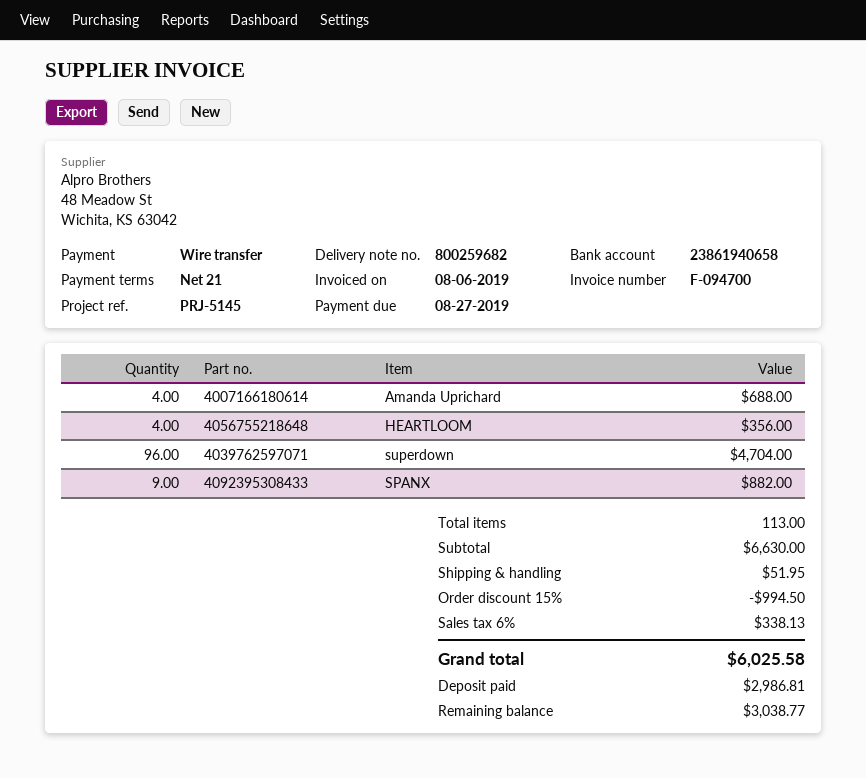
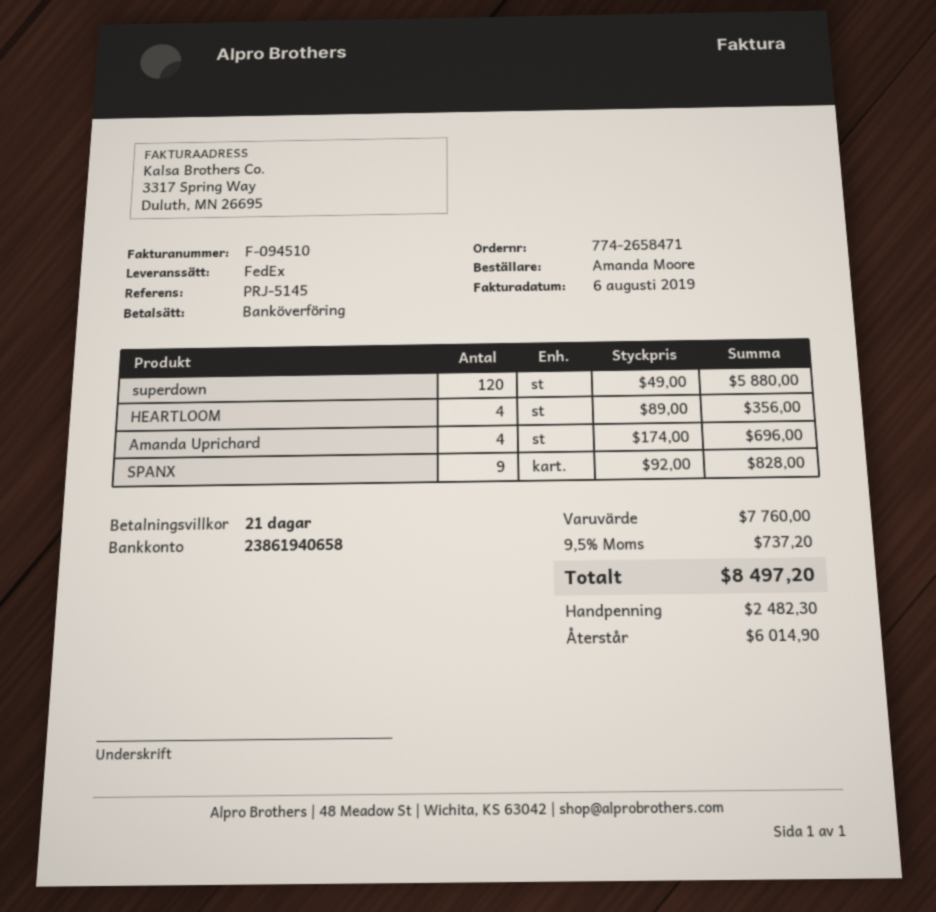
invoice number: F-094700 -> F-094510
Amanda Uprichard: 4 for 688.00 -> 4 for 696.00
superdown: 96 for 4704.00 -> 120 for 5880.00
SPANX: 9 for 882.00 -> 9 for 828.00
subtotal: 6630.00 -> 7760.00
discount: 15% = 994.50 -> none
shipping: 51.95 -> none
tax: 6% = 338.13 -> 9.5% = 737.20
total: 6025.58 -> 8497.20
deposit: 2986.81 -> 2482.30
balance: 3038.77 -> 6014.90

